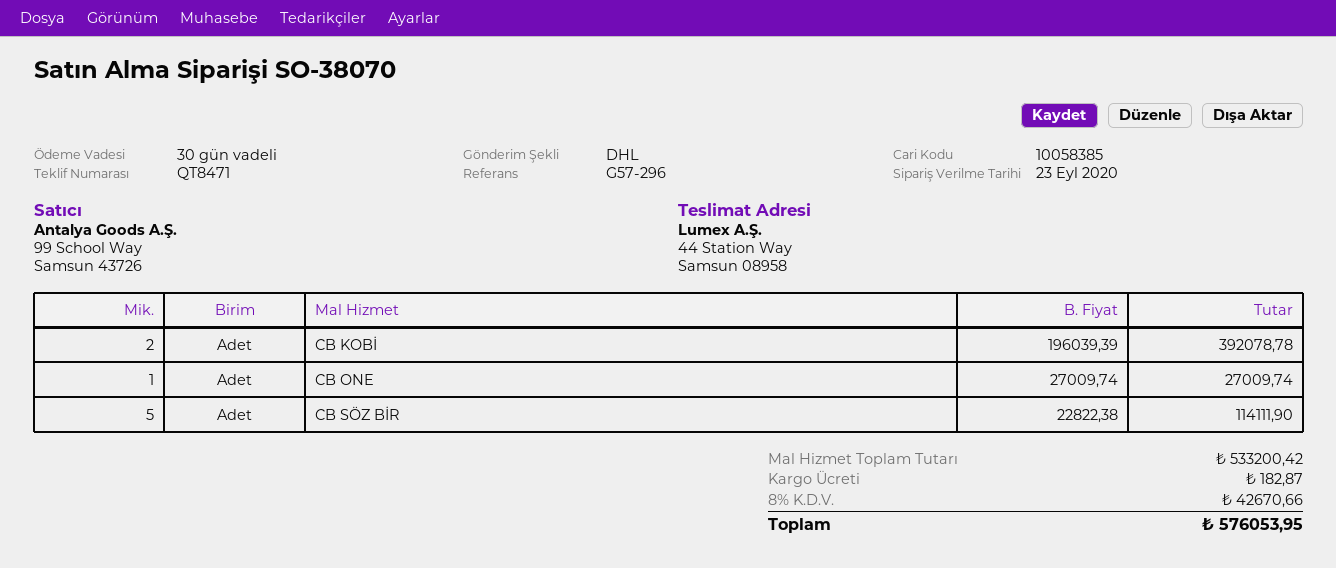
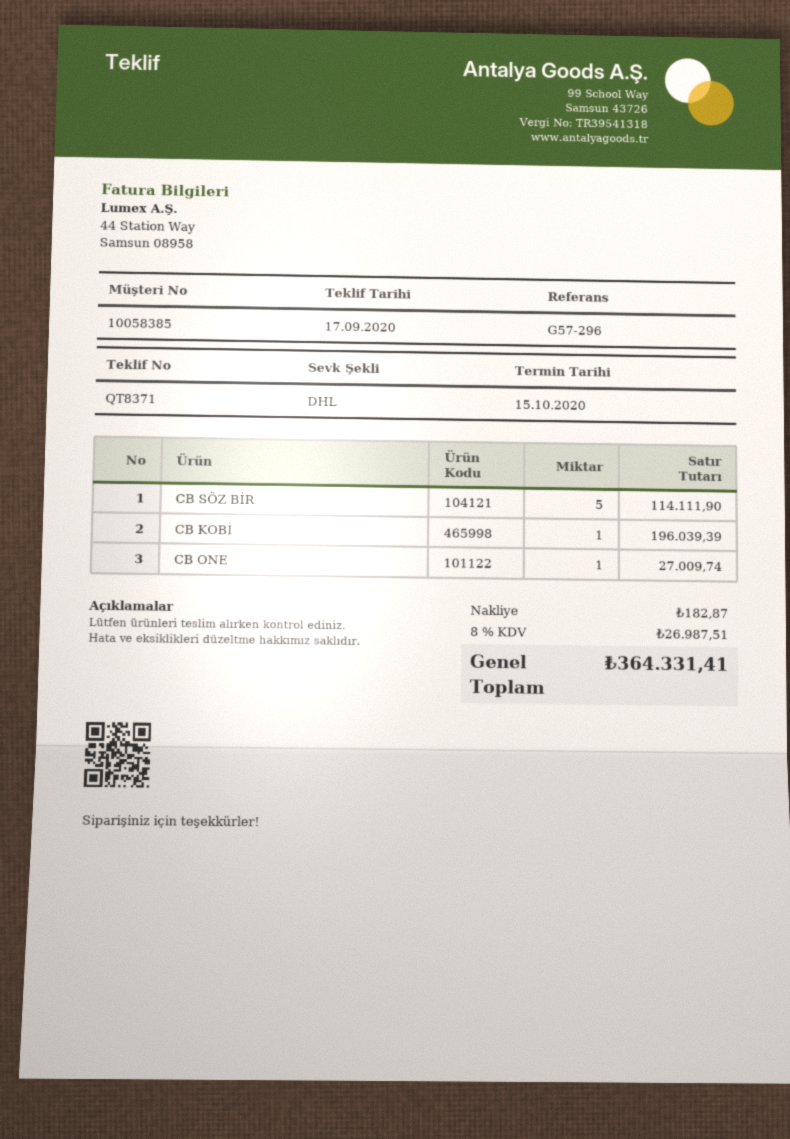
quote number: QT8471 -> QT8371
CB KOBİ: 2 for 392078.78 -> 1 for 196039.39
tax: 8% = 42670.66 -> 8% = 26987.51
total: 576053.95 -> 364331.41

